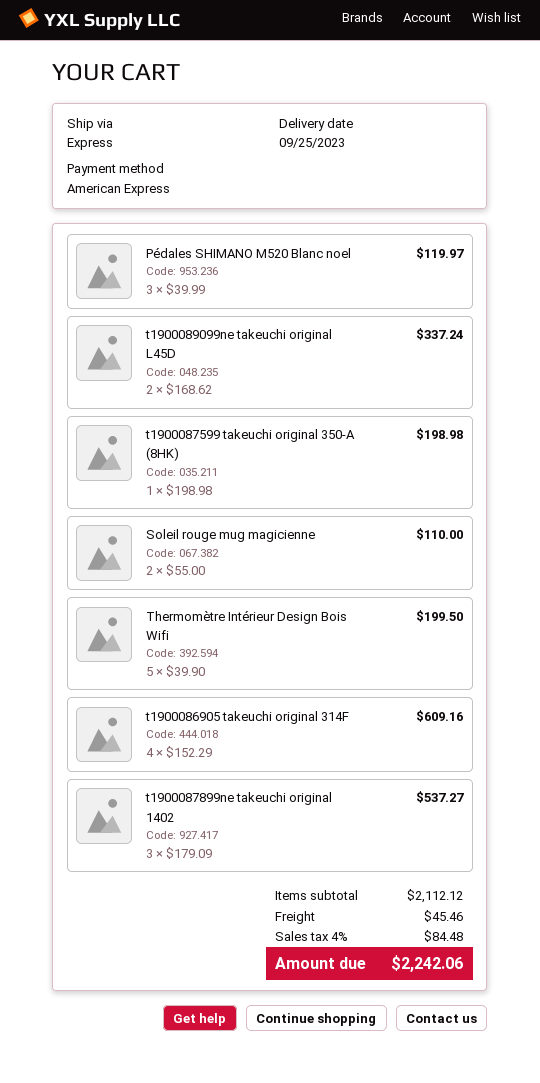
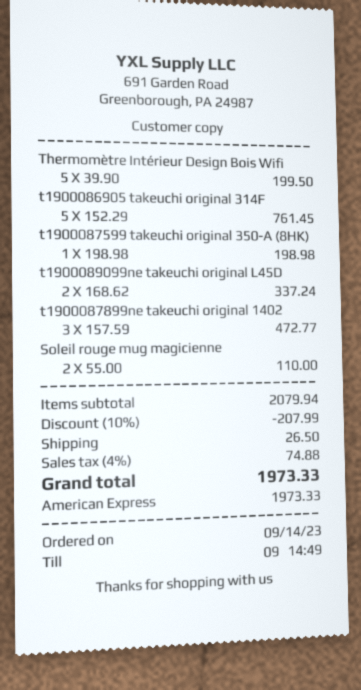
Pédales SHIMANO M520 Blanc noel: 3 x 39.99 = 119.97 -> none
t1900086905 takeuchi original 314F: 4 x 152.29 = 609.16 -> 5 x 152.29 = 761.45
t1900087899ne takeuchi original 1402: 3 x 179.09 = 537.27 -> 3 x 157.59 = 472.77
subtotal: 2112.12 -> 2079.94
discount: none -> 10% = 207.99
shipping: 45.46 -> 26.50
tax: 4% = 84.48 -> 4% = 74.88
total: 2242.06 -> 1973.33

